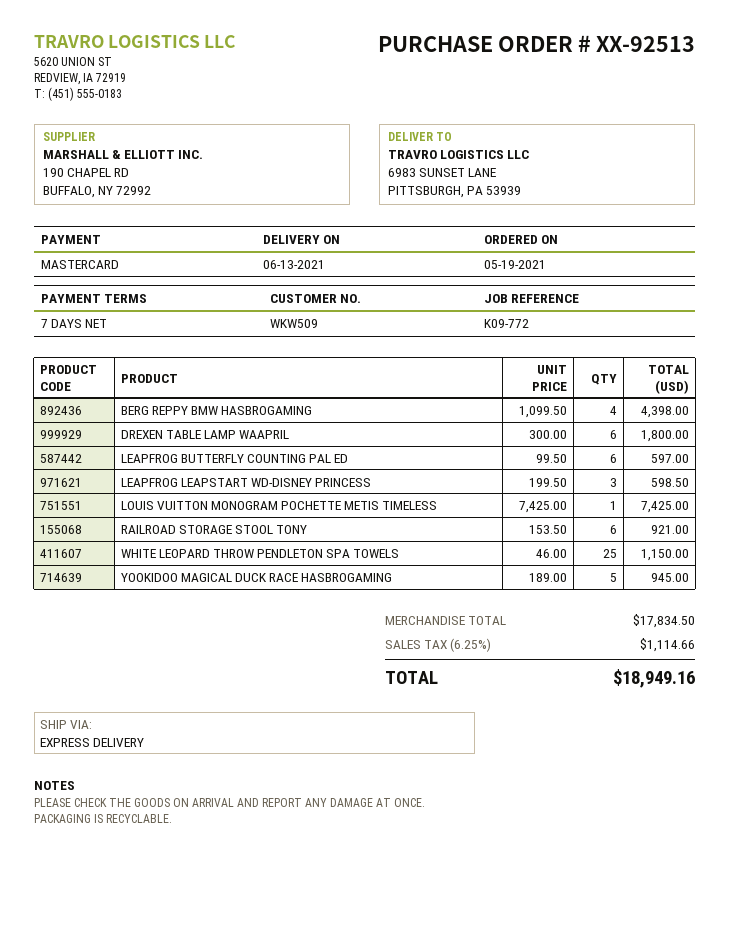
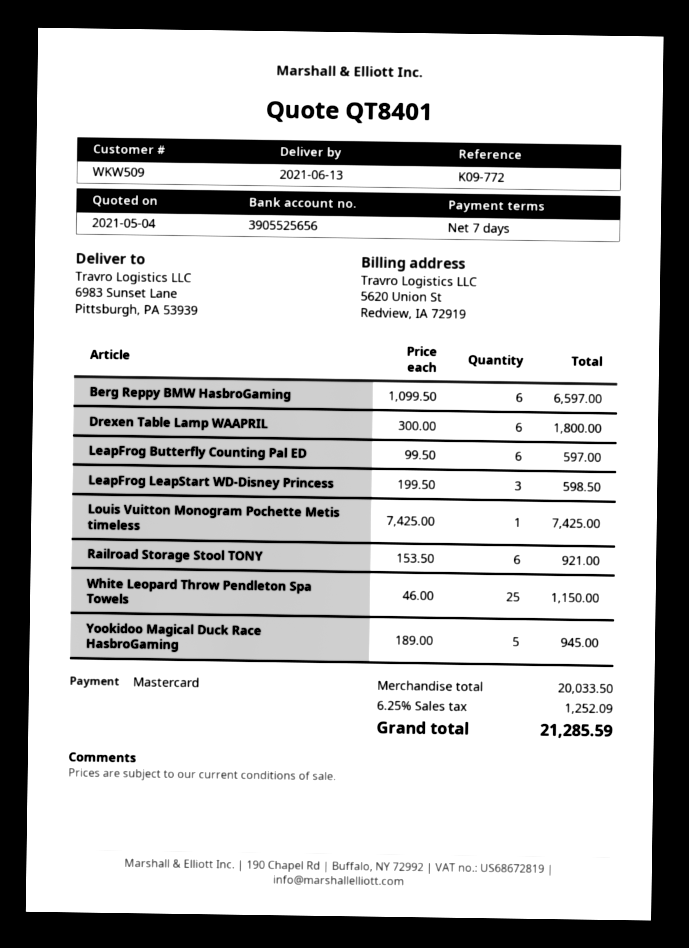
BERG REPPY BMW HASBROGAMING: 4 x 1099.50 = 4398.00 -> 6 x 1099.50 = 6597.00
subtotal: 17834.50 -> 20033.50
tax: 6.25% = 1114.66 -> 6.25% = 1252.09
total: 18949.16 -> 21285.59

